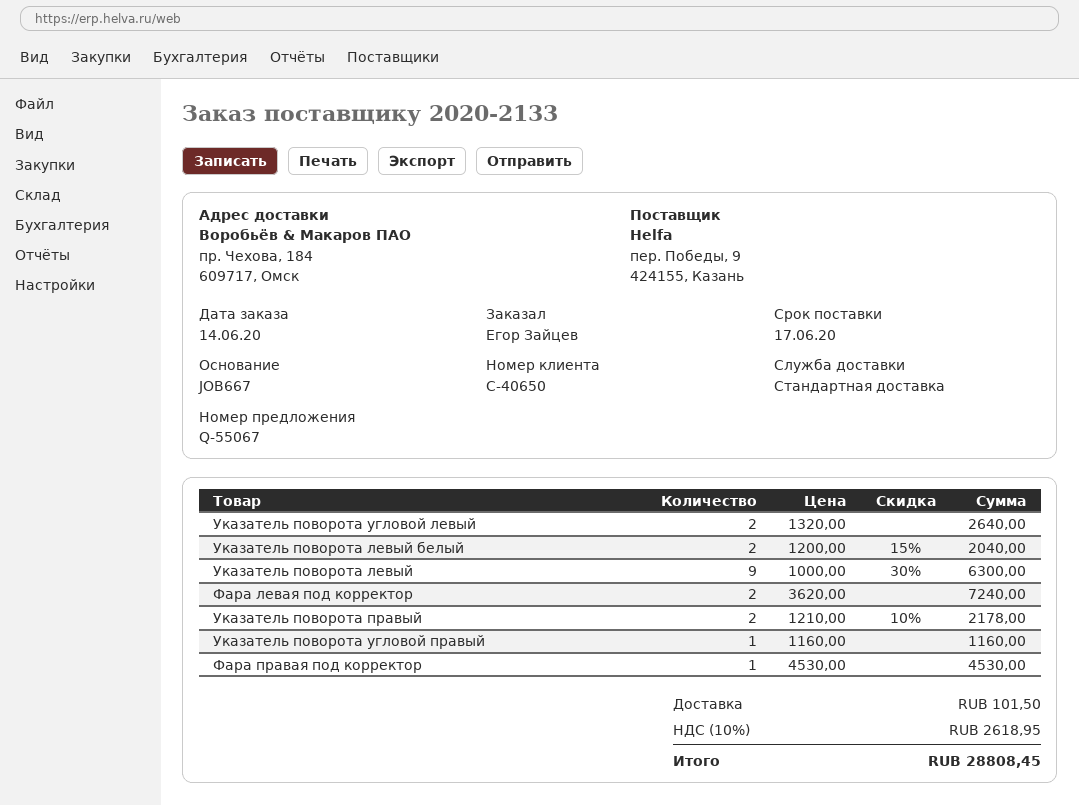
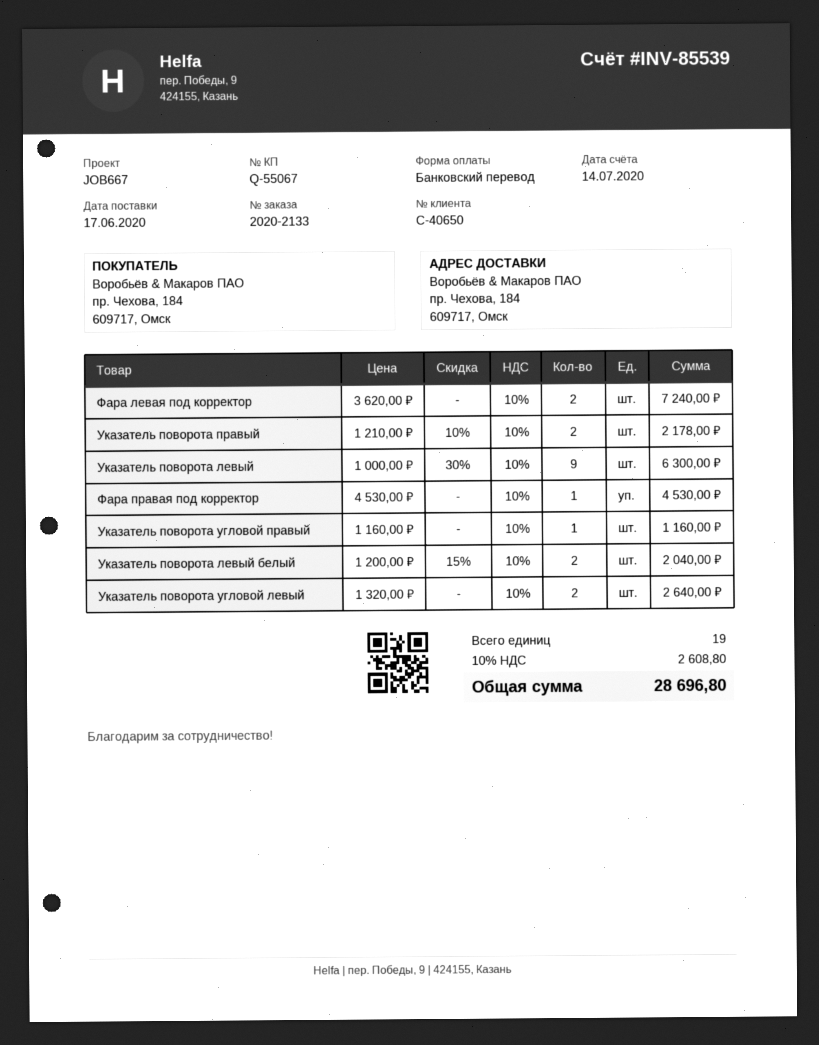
shipping: 101.50 -> none
tax: 10% = 2618.95 -> 10% = 2608.80
total: 28808.45 -> 28696.80

